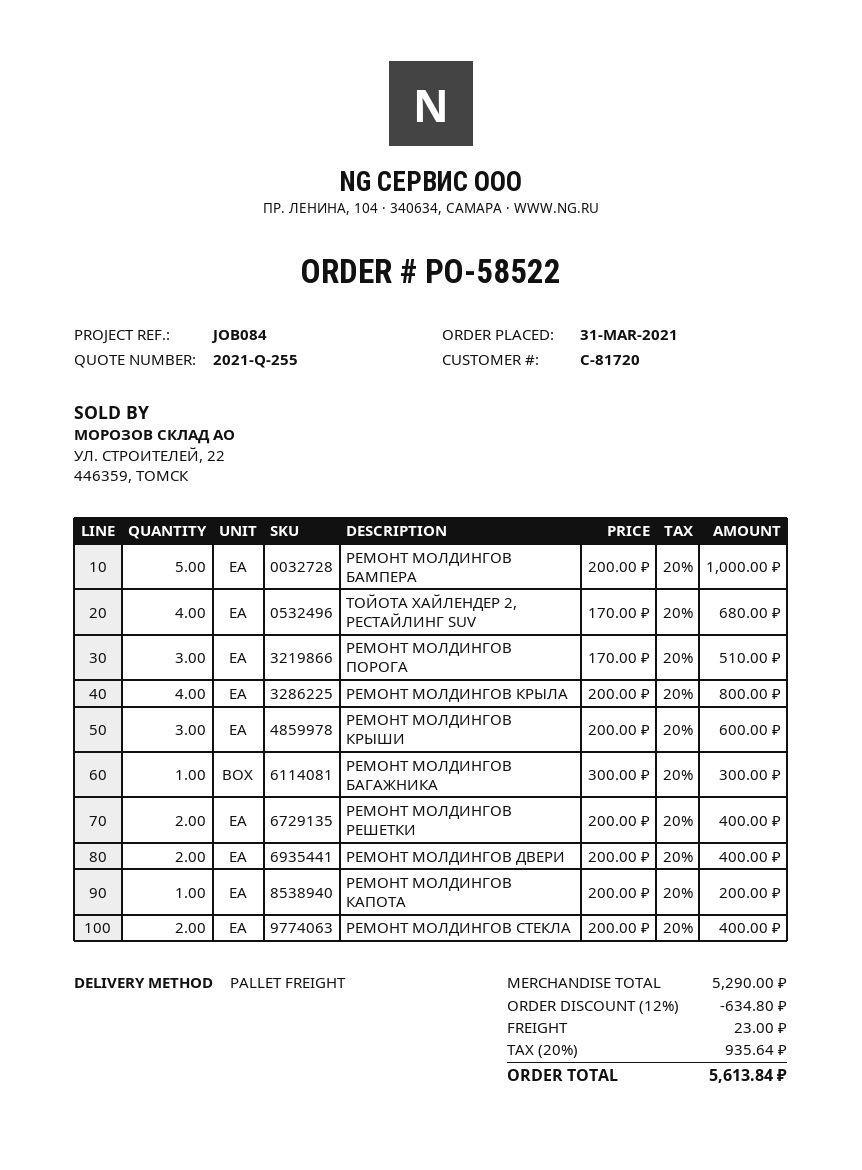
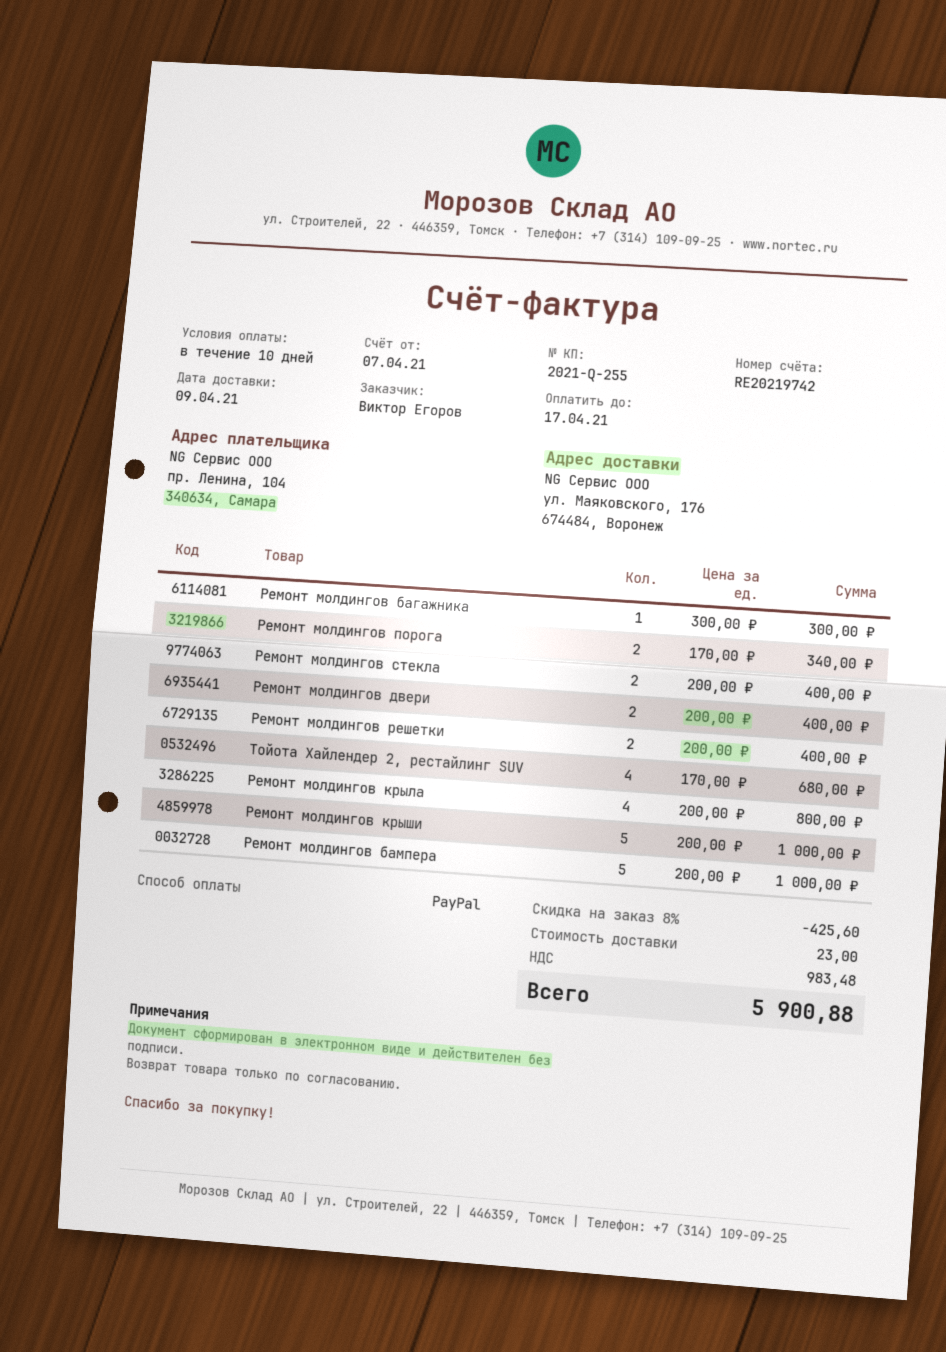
РЕМОНТ МОЛДИНГОВ ПОРОГА: 3 x 170.00 = 510.00 -> 2 x 170.00 = 340.00
РЕМОНТ МОЛДИНГОВ КРЫШИ: 3 x 200.00 = 600.00 -> 5 x 200.00 = 1000.00
РЕМОНТ МОЛДИНГОВ КАПОТА: 1 x 200.00 = 200.00 -> none
discount: 12% = 634.80 -> 8% = 425.60
tax: 935.64 -> 983.48
total: 5613.84 -> 5900.88

